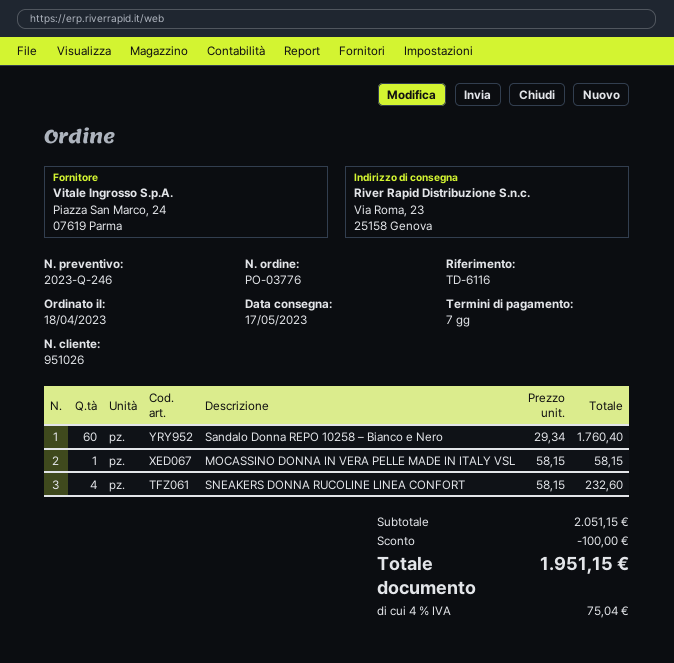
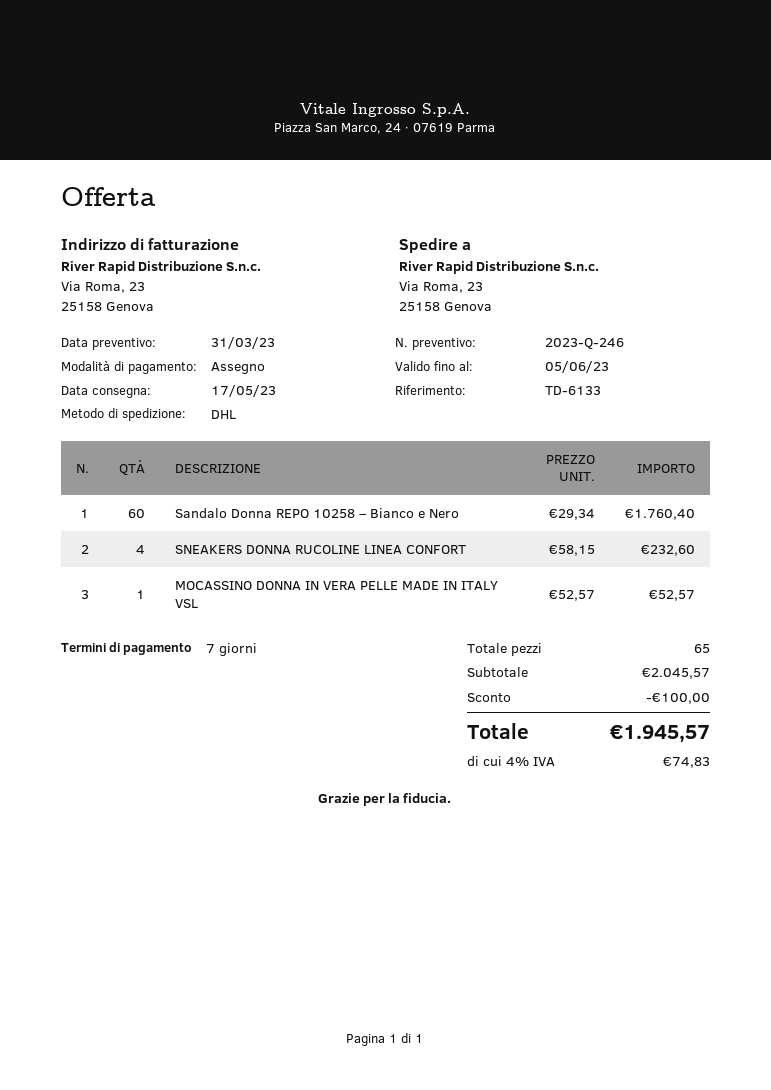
reference: TD-6116 -> TD-6133
MOCASSINO DONNA IN VERA PELLE MADE IN ITALY VSL: 1 x 58.15 = 58.15 -> 1 x 52.57 = 52.57
subtotal: 2051.15 -> 2045.57
tax: 4% = 75.04 -> 4% = 74.83
total: 1951.15 -> 1945.57

